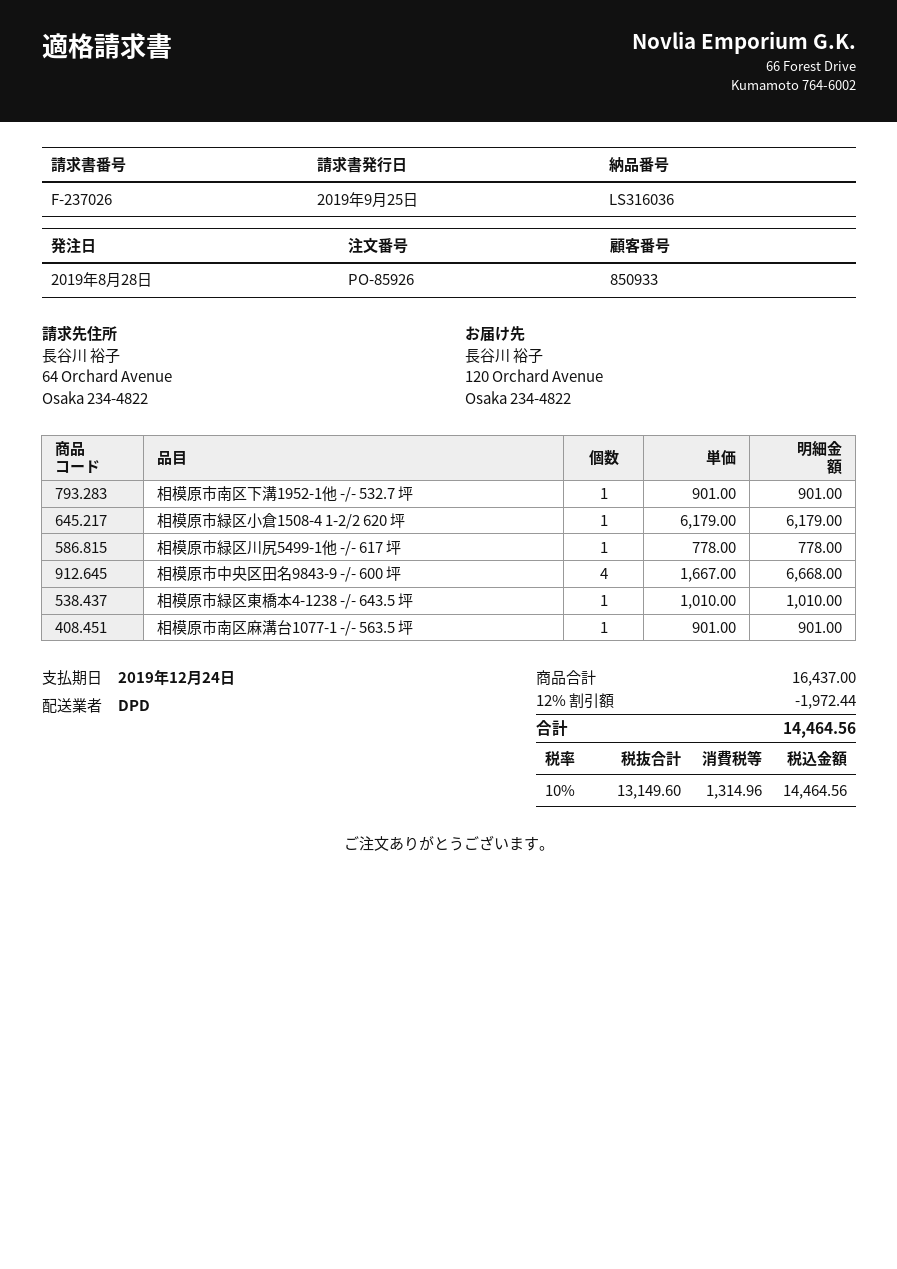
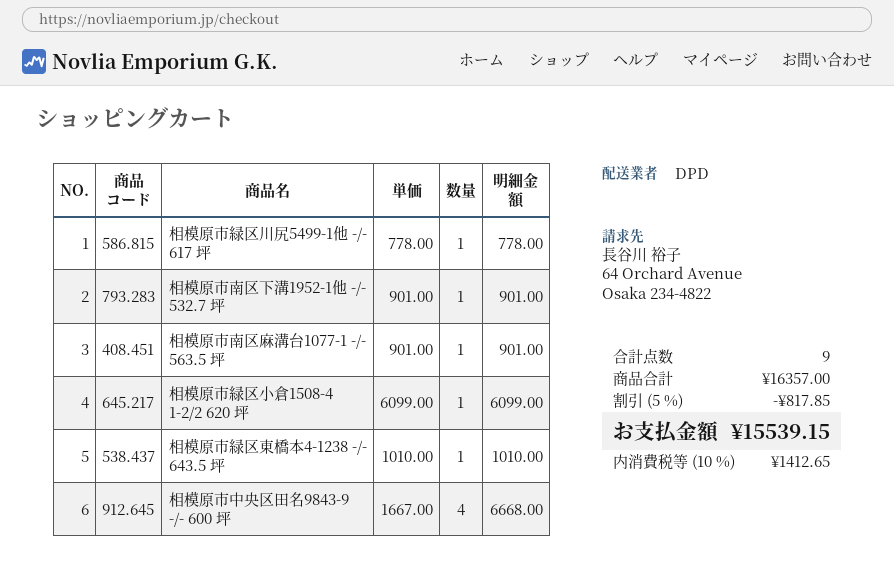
相模原市緑区小倉1508-4 1-2/2 620 坪: 1 x 6179.00 = 6179.00 -> 1 x 6099.00 = 6099.00
subtotal: 16437.00 -> 16357.00
discount: 12% = 1972.44 -> 5% = 817.85
tax: 10% = 1314.96 -> 10% = 1412.65
total: 14464.56 -> 15539.15

